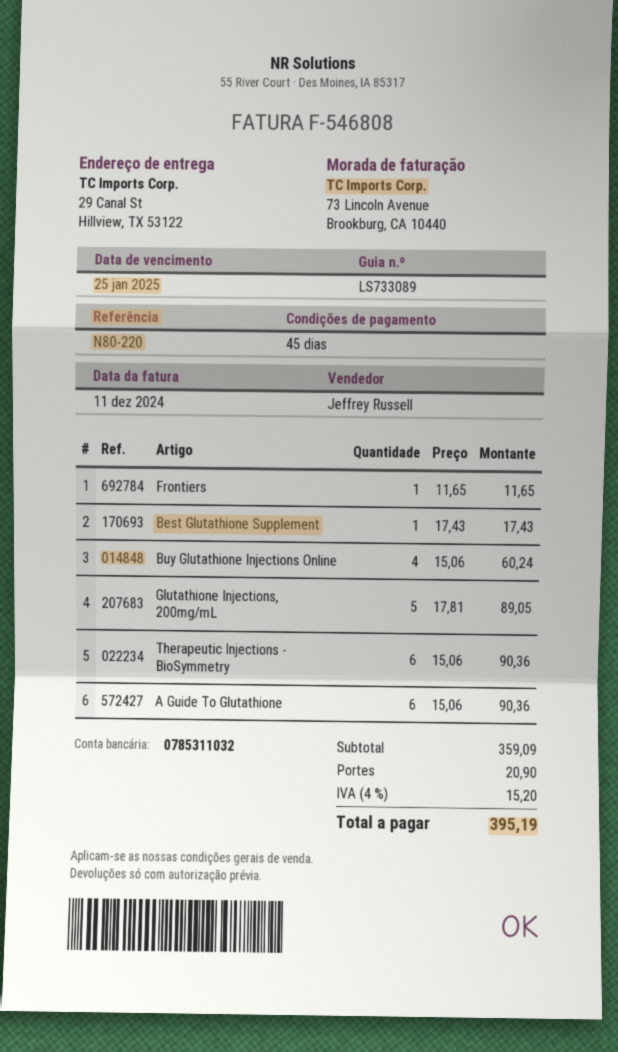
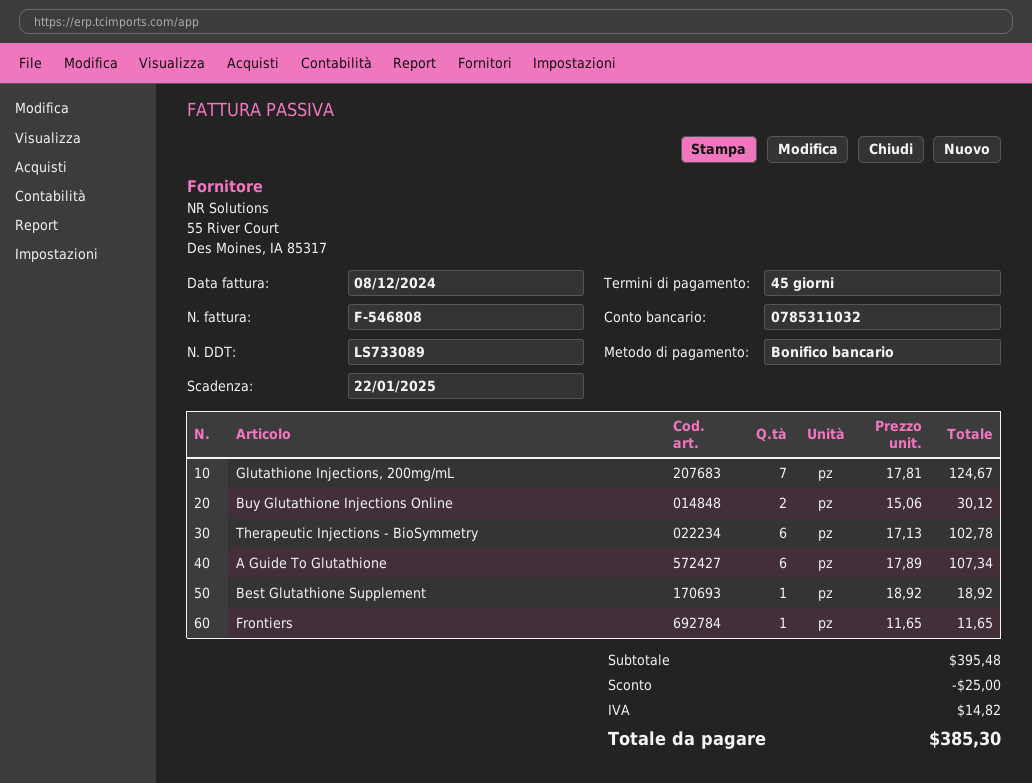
invoice date: 2024-12-11 -> 2024-12-08
due date: 2025-01-25 -> 2025-01-22
Best Glutathione Supplement: 1 x 17.43 = 17.43 -> 1 x 18.92 = 18.92
Buy Glutathione Injections Online: 4 x 15.06 = 60.24 -> 2 x 15.06 = 30.12
Glutathione Injections, 200mg/mL: 5 x 17.81 = 89.05 -> 7 x 17.81 = 124.67
Therapeutic Injections - BioSymmetry: 6 x 15.06 = 90.36 -> 6 x 17.13 = 102.78
A Guide To Glutathione: 6 x 15.06 = 90.36 -> 6 x 17.89 = 107.34
subtotal: 359.09 -> 395.48
discount: none -> 25.00
shipping: 20.90 -> none
tax: 15.20 -> 14.82
total: 395.19 -> 385.30

